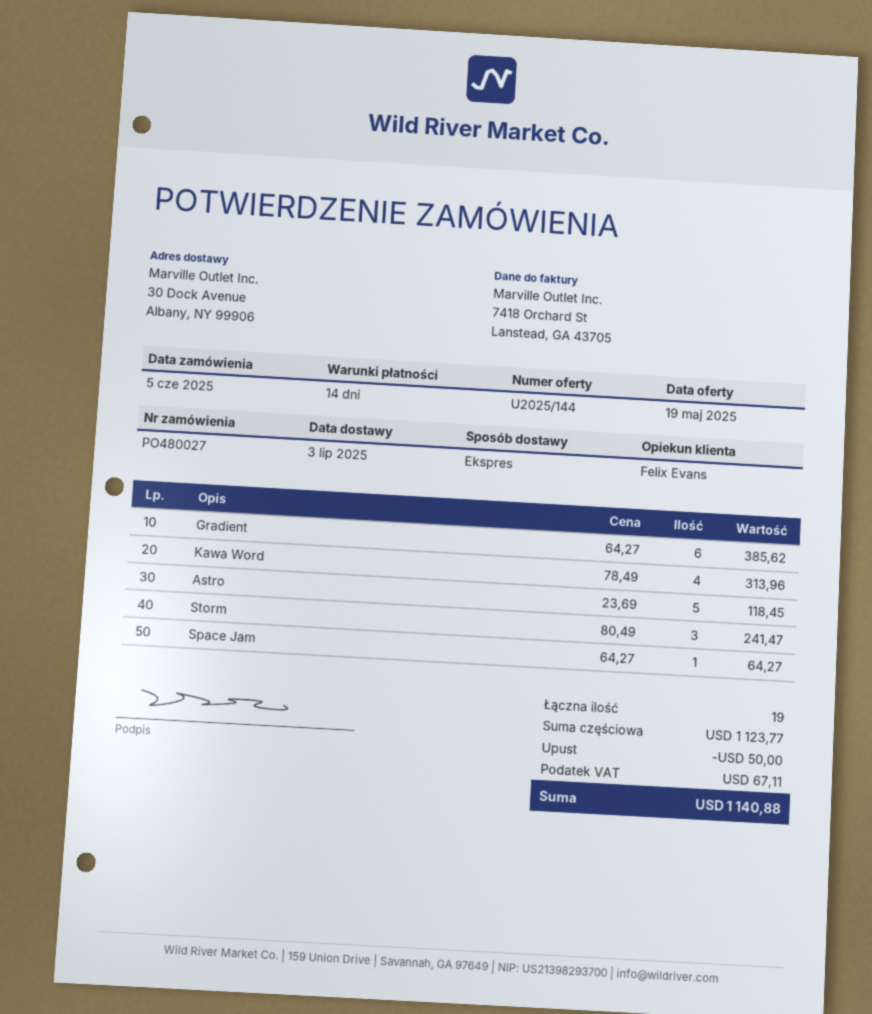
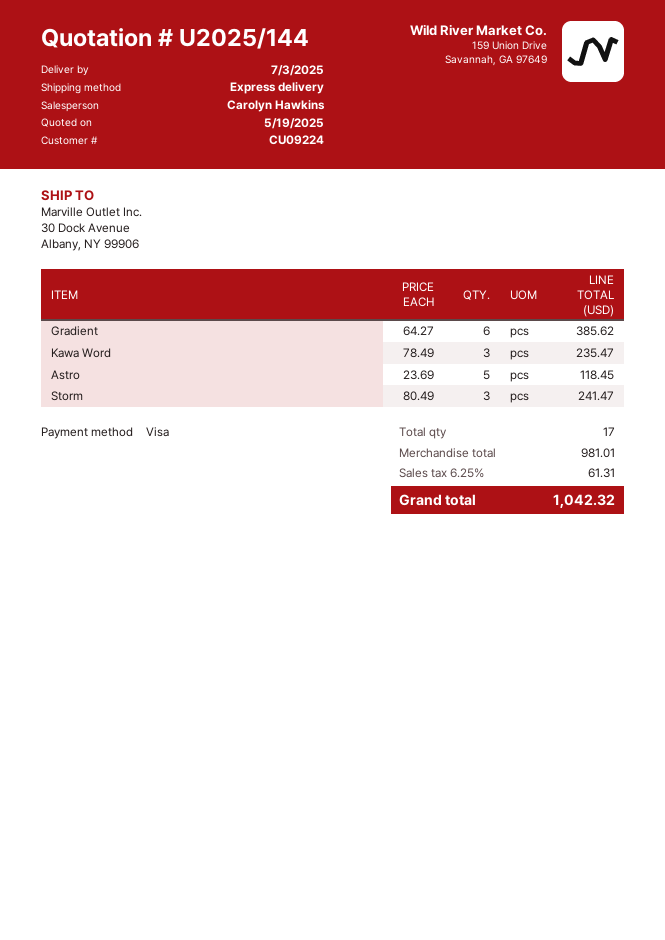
sales rep: Felix Evans -> Carolyn Hawkins
Kawa Word: 4 x 78.49 = 313.96 -> 3 x 78.49 = 235.47
Space Jam: 1 x 64.27 = 64.27 -> none
total quantity: 19 -> 17
subtotal: 1123.77 -> 981.01
discount: 50.00 -> none
tax: 67.11 -> 61.31
total: 1140.88 -> 1042.32

